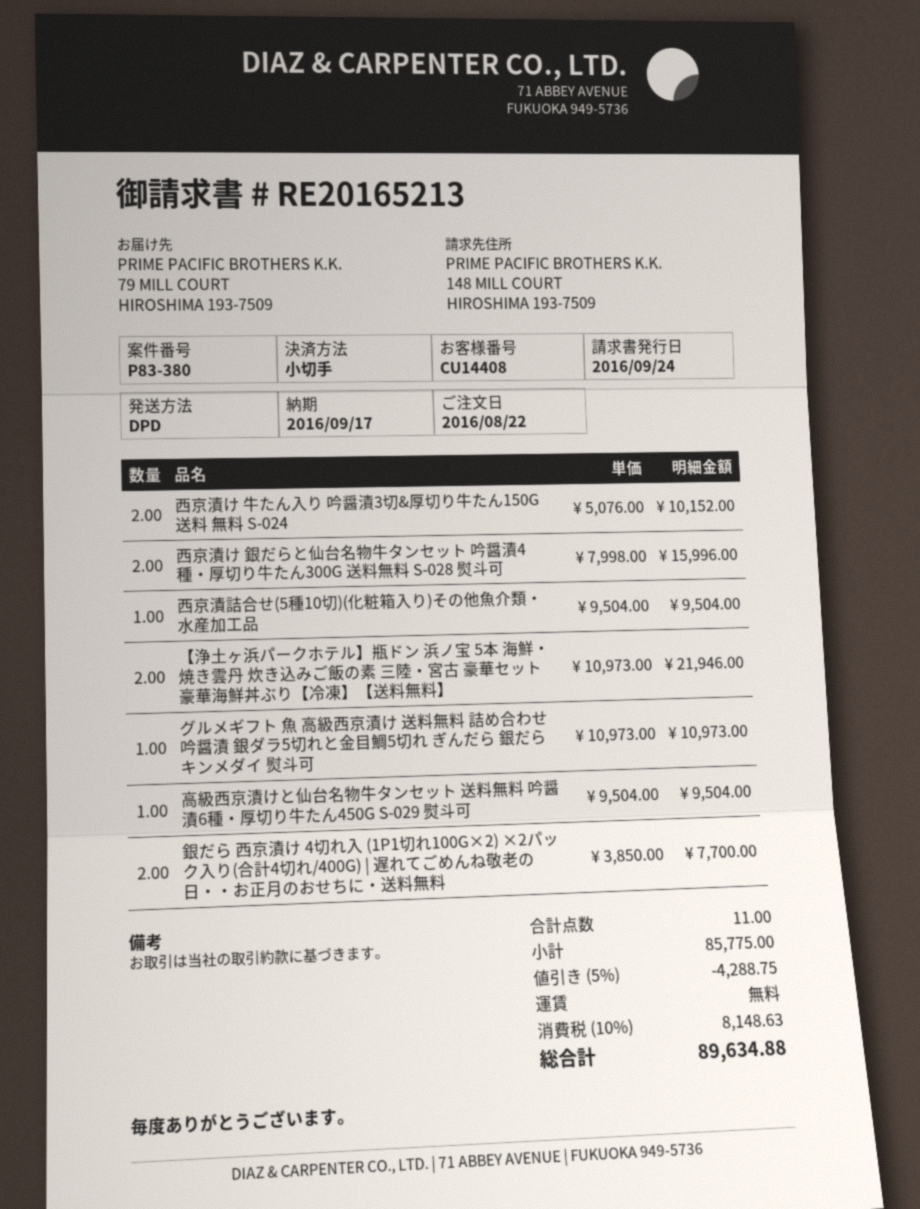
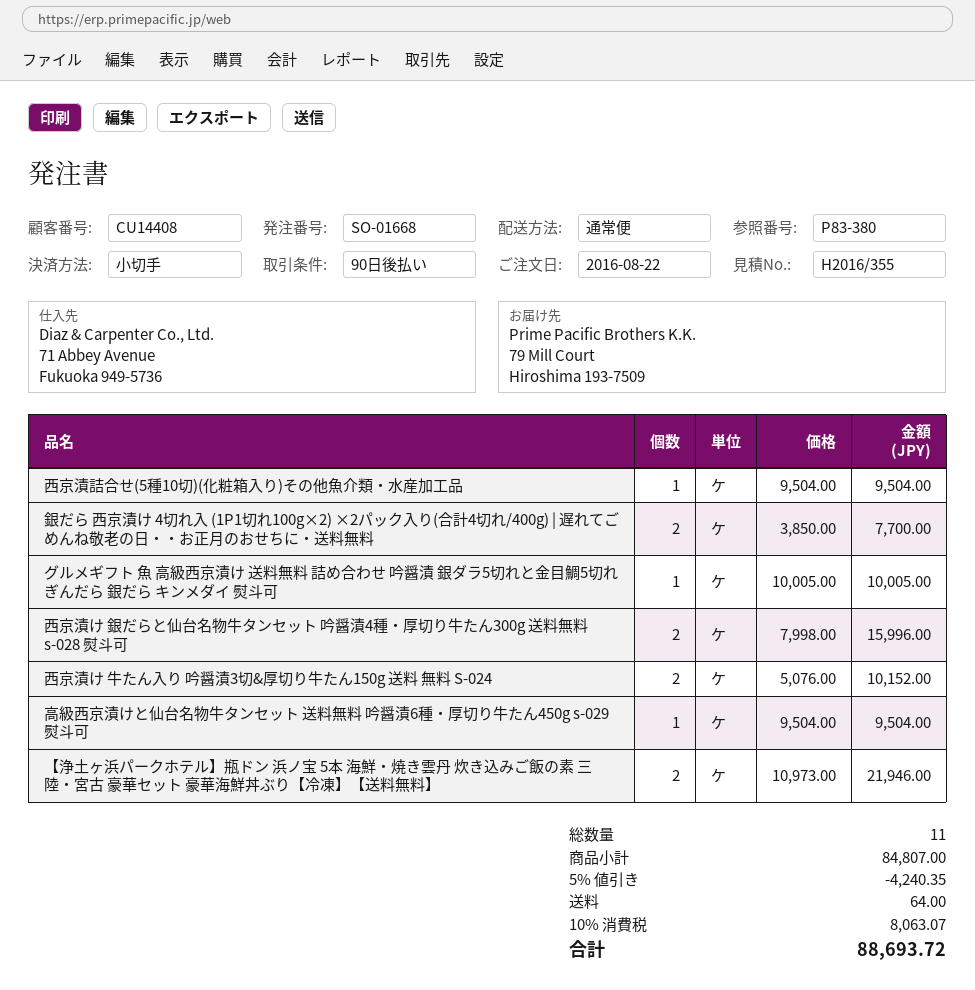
shipping method: DPD -> standard
グルメギフト 魚 高級西京漬け 送料無料 詰め合わせ 吟醤漬 銀ダラ5切れと金目鯛5切れ ぎんだら 銀だら キンメダイ 熨斗可: 1 x 10973.00 = 10973.00 -> 1 x 10005.00 = 10005.00
subtotal: 85775.00 -> 84807.00
discount: 5% = 4288.75 -> 5% = 4240.35
shipping: 0.00 -> 64.00
tax: 10% = 8148.63 -> 10% = 8063.07
total: 89634.88 -> 88693.72

